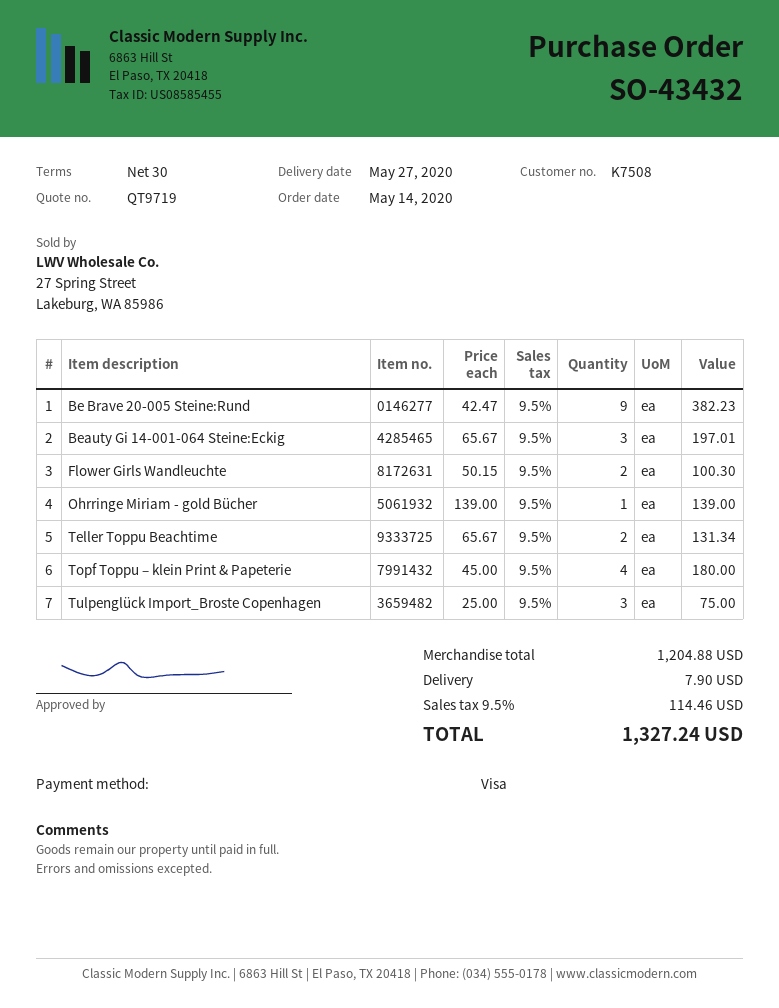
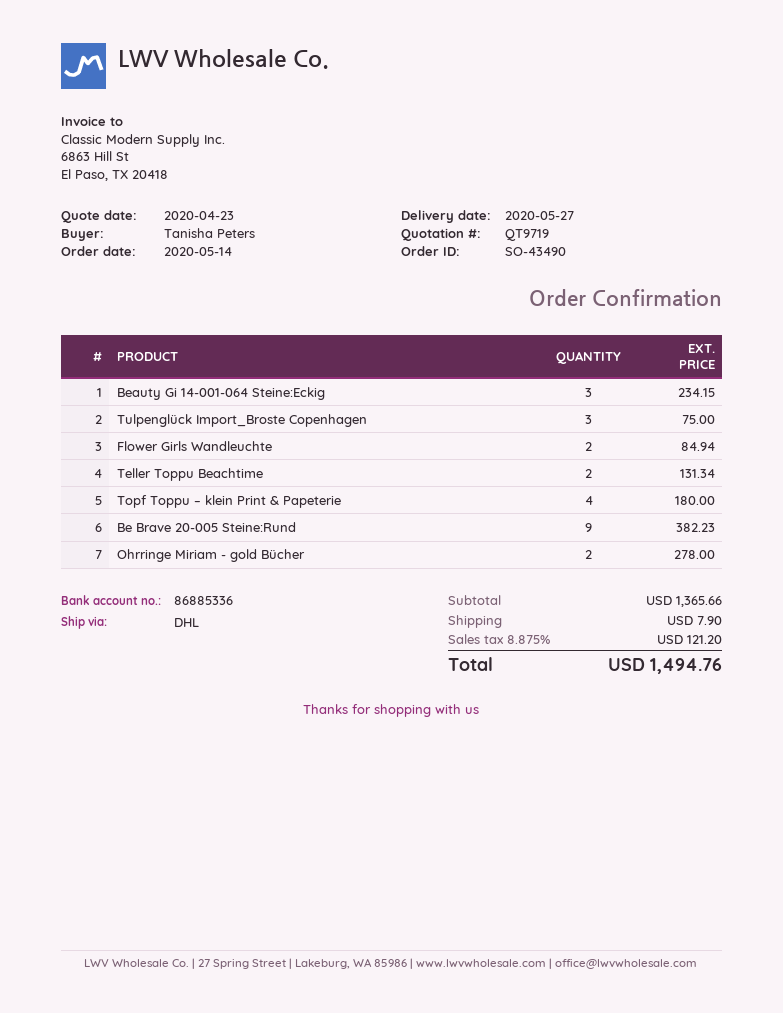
order number: SO-43432 -> SO-43490
Beauty Gi 14-001-064 Steine:Eckig: 3 for 197.01 -> 3 for 234.15
Flower Girls Wandleuchte: 2 for 100.30 -> 2 for 84.94
Ohrringe Miriam - gold Bücher: 1 for 139.00 -> 2 for 278.00
subtotal: 1204.88 -> 1365.66
tax: 9.5% = 114.46 -> 8.875% = 121.20
total: 1327.24 -> 1494.76

